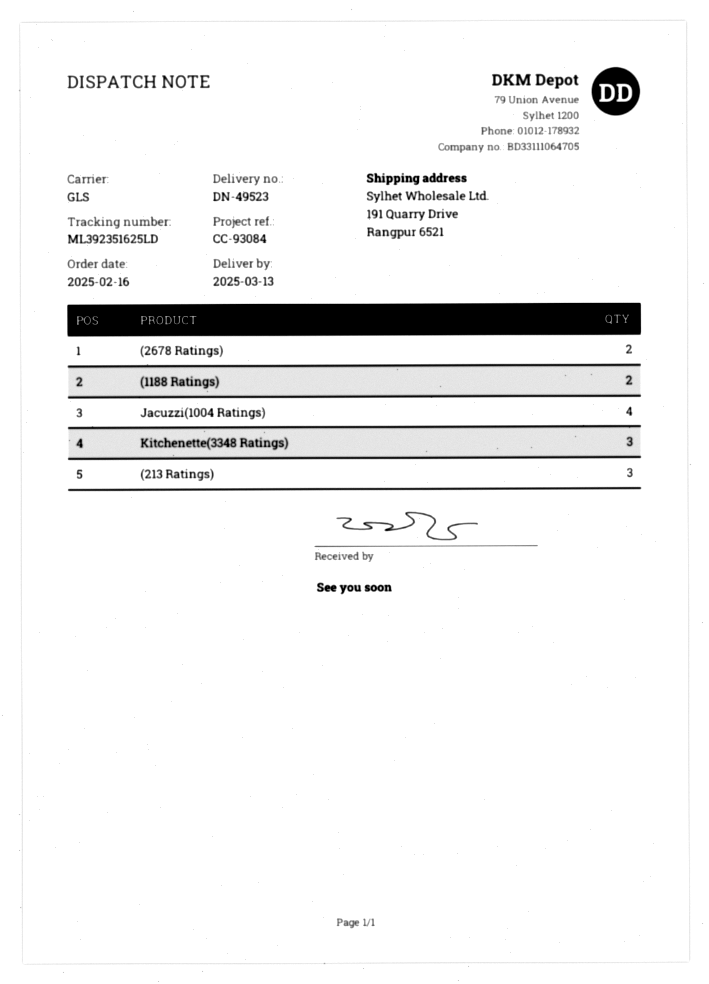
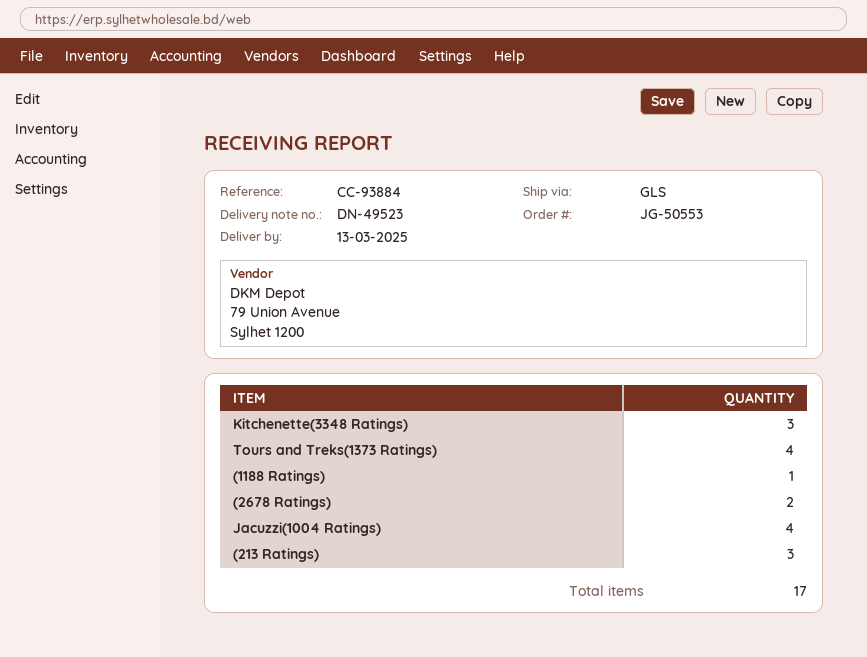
reference: CC-93084 -> CC-93884
(1188 Ratings): 2 -> 1
Tours and Treks(1373 Ratings): none -> 4

